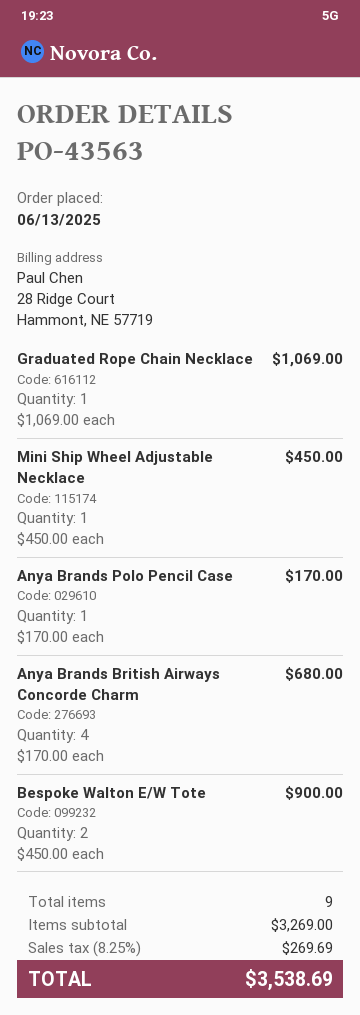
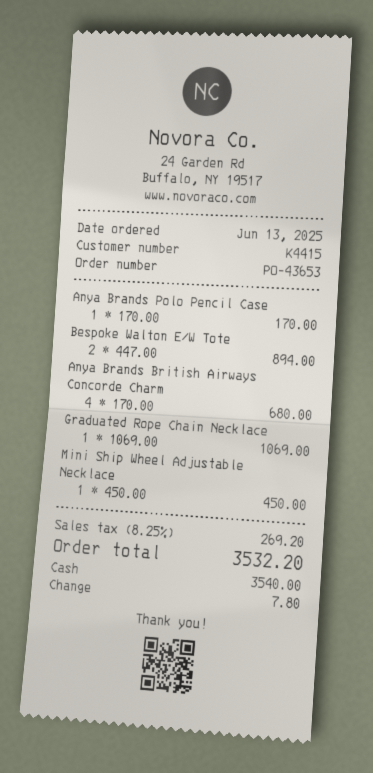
order number: PO-43563 -> PO-43653
Bespoke Walton E/W Tote: 2 x 450.00 = 900.00 -> 2 x 447.00 = 894.00
tax: 8.25% = 269.69 -> 8.25% = 269.20
total: 3538.69 -> 3532.20

